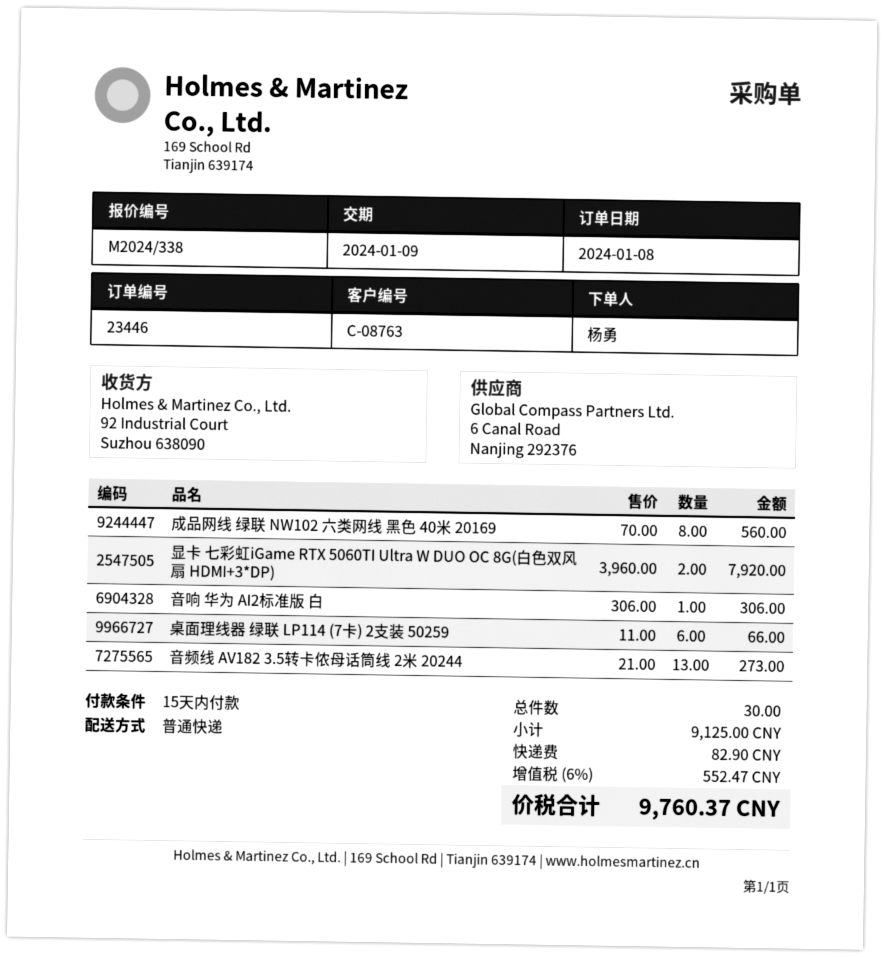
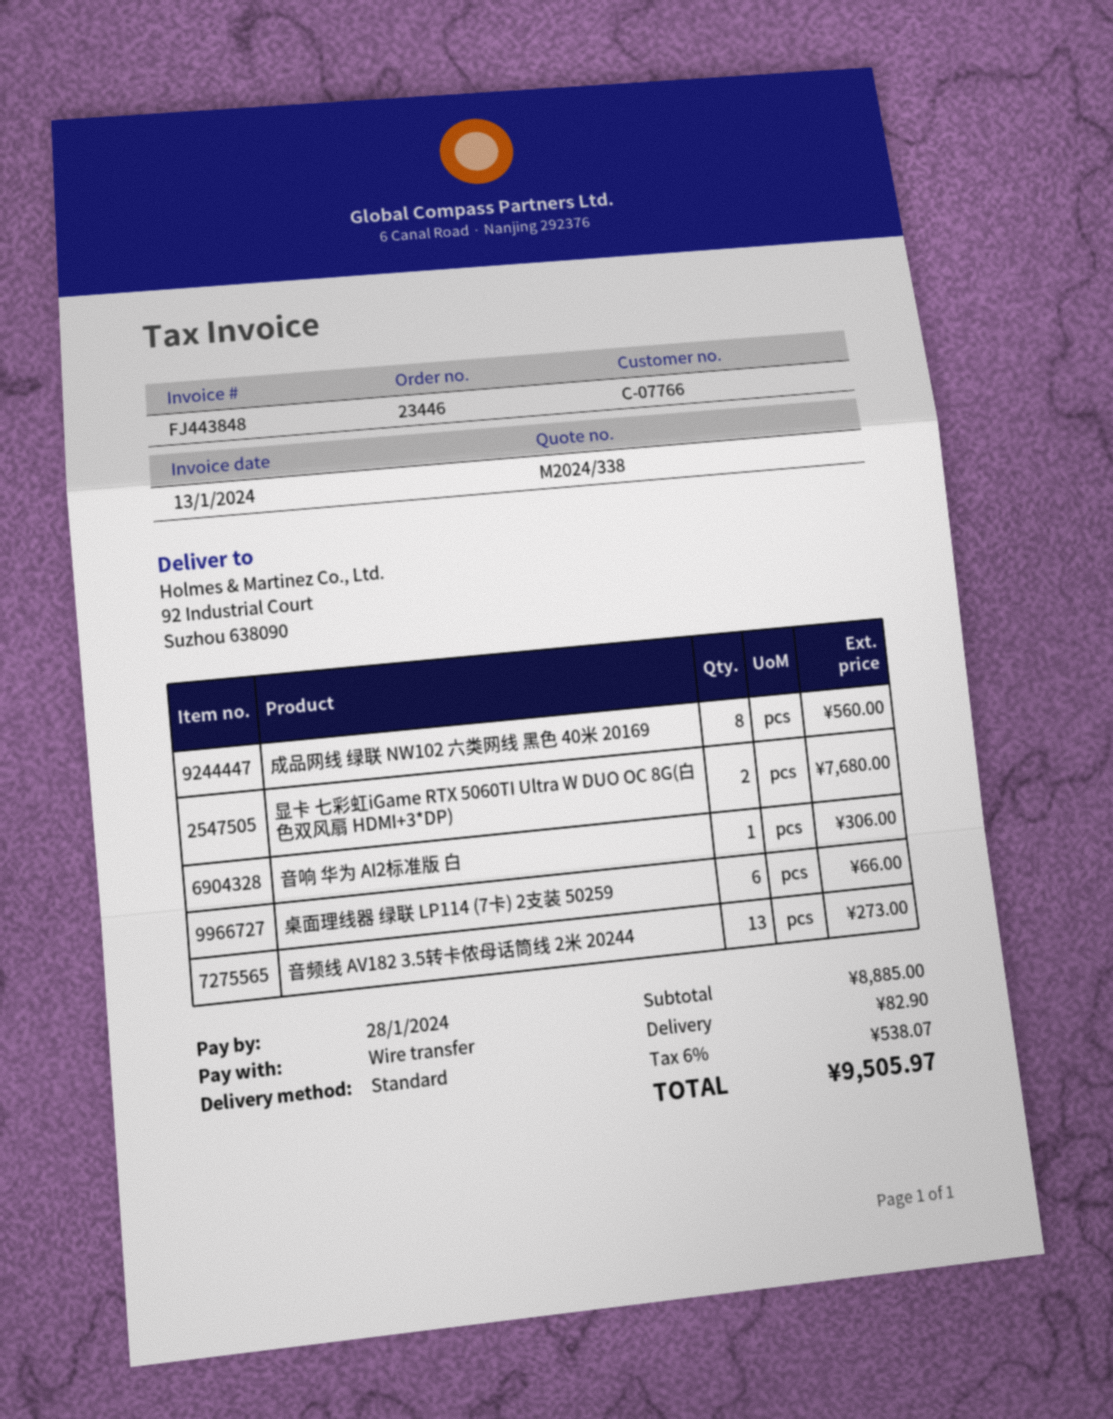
customer number: C-08763 -> C-07766
显卡 七彩虹iGame RTX 5060TI Ultra W DUO OC 8G(白色双风扇 HDMI+3*DP): 2 for 7920.00 -> 2 for 7680.00
subtotal: 9125.00 -> 8885.00
tax: 6% = 552.47 -> 6% = 538.07
total: 9760.37 -> 9505.97

